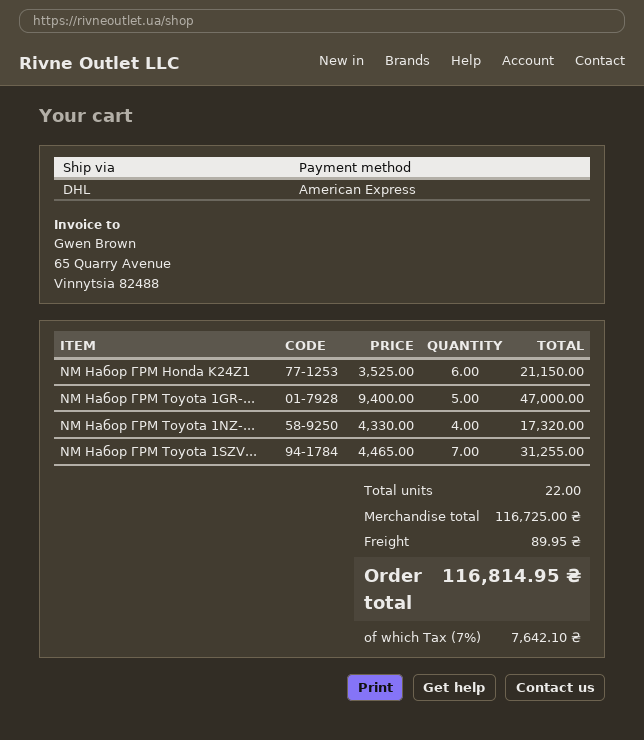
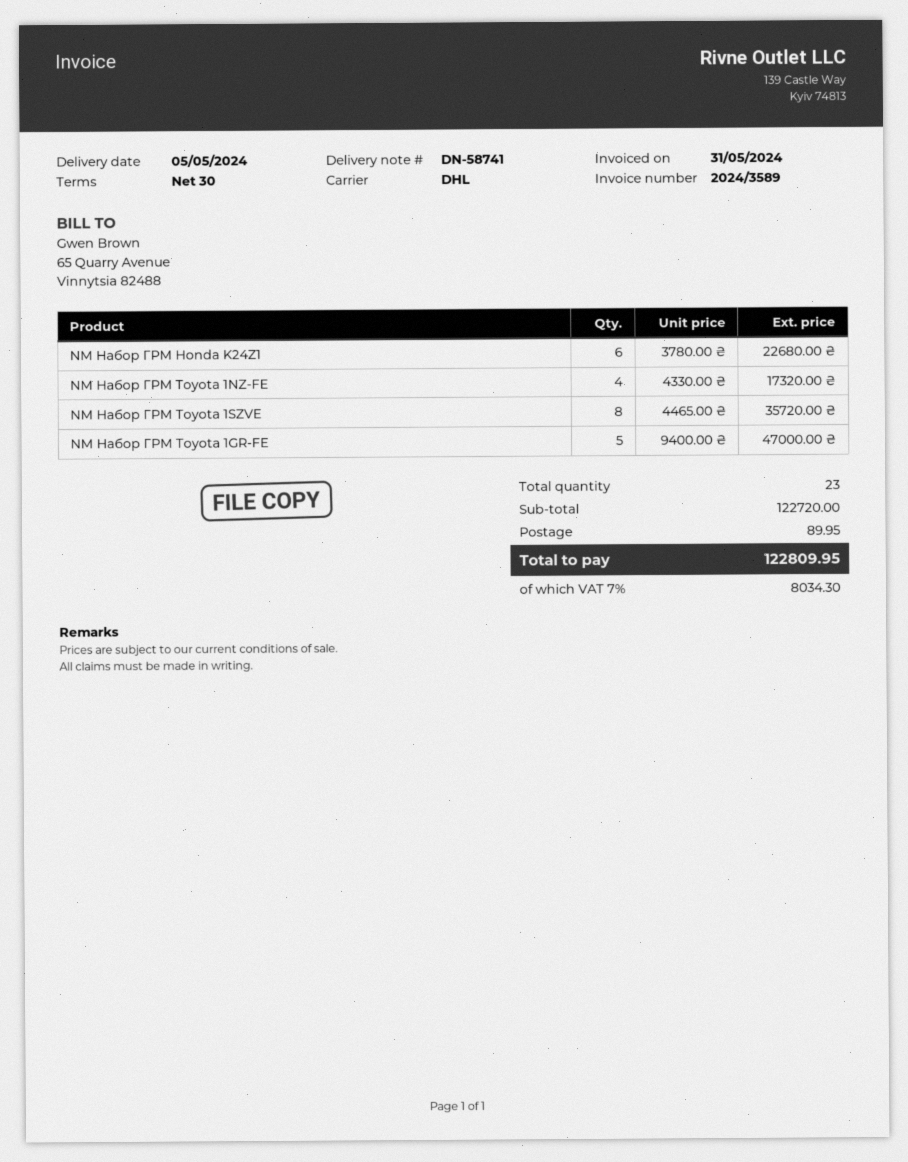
NM Набор ГРМ Honda K24Z1: 6 x 3525.00 = 21150.00 -> 6 x 3780.00 = 22680.00
NM Набор ГРМ Toyota 1SZV...: 7 x 4465.00 = 31255.00 -> 8 x 4465.00 = 35720.00
total quantity: 22 -> 23
subtotal: 116725.00 -> 122720.00
tax: 7% = 7642.10 -> 7% = 8034.30
total: 116814.95 -> 122809.95

